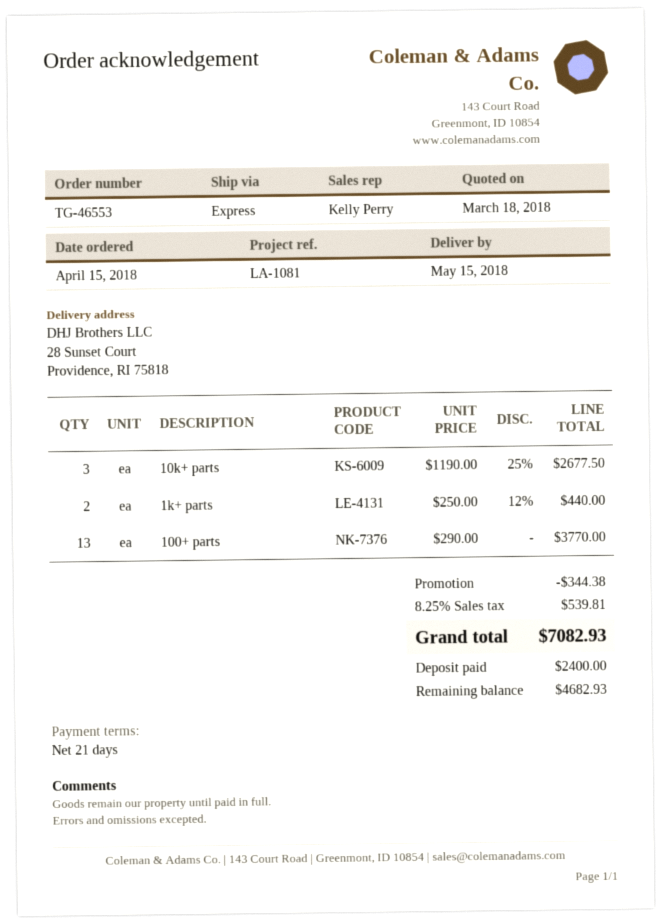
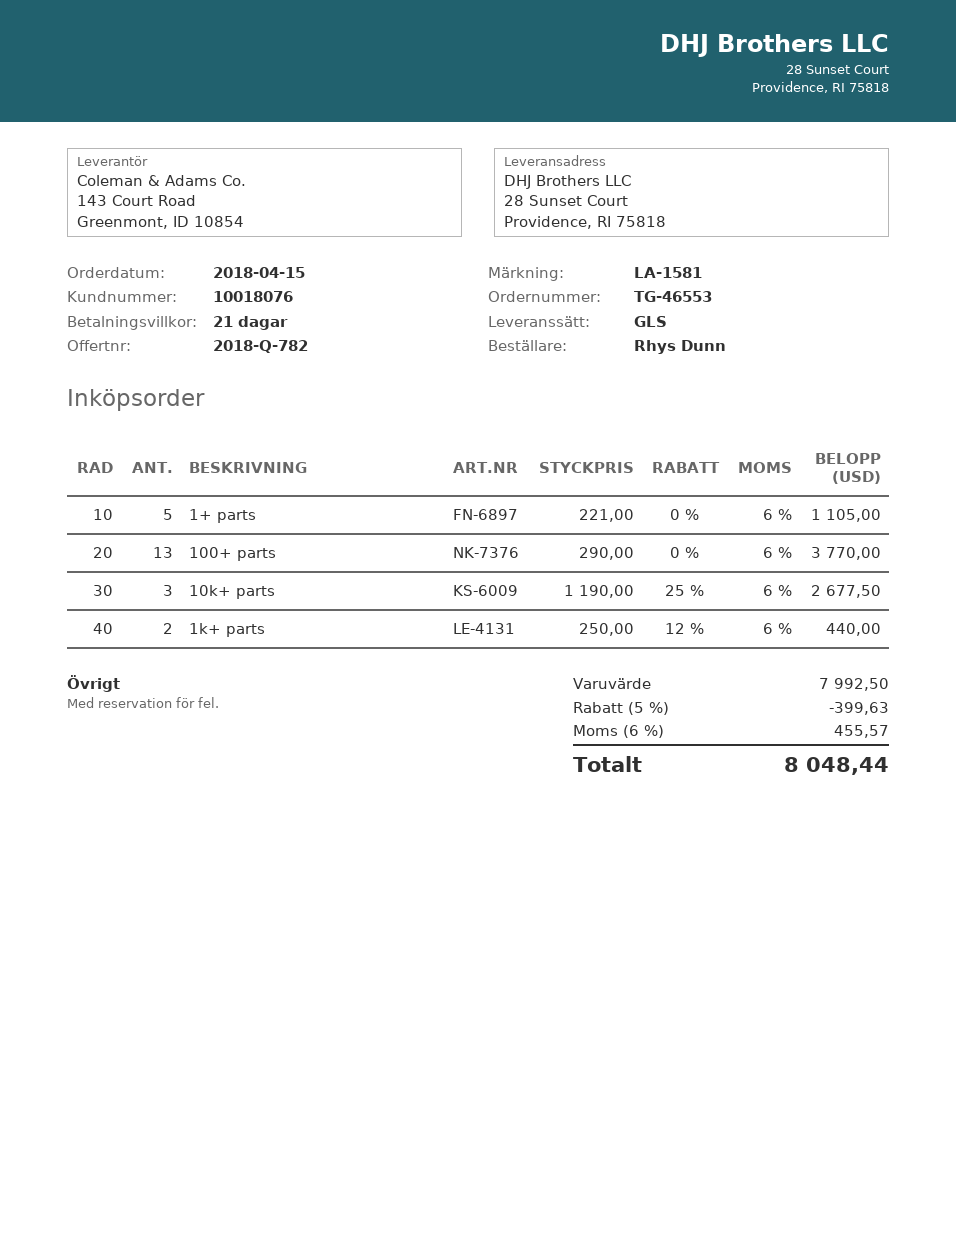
reference: LA-1081 -> LA-1581
shipping method: express -> GLS
1+ parts: none -> 5 x 221.00 = 1105.00
discount: 344.38 -> 399.63
tax: 8.25% = 539.81 -> 6% = 455.57
total: 7082.93 -> 8048.44

